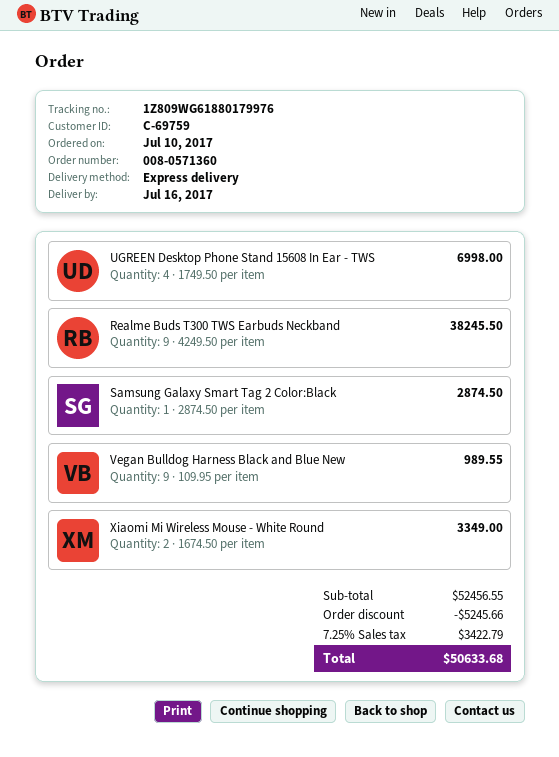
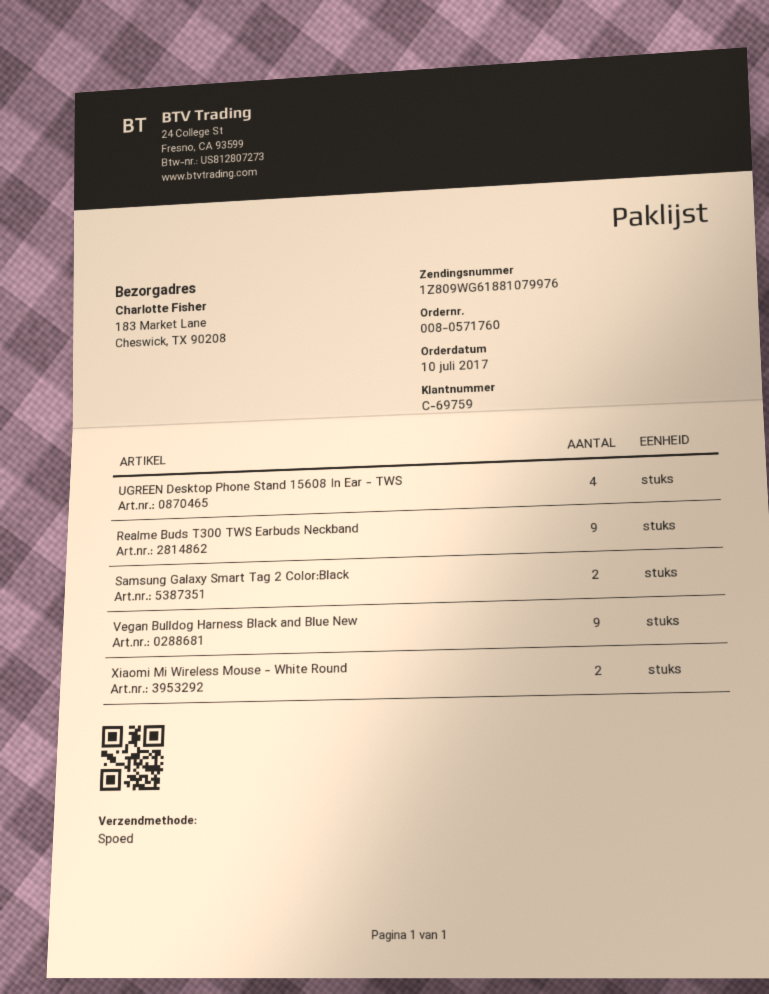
order number: 008-0571360 -> 008-0571760
tracking number: 1Z809WG61880179976 -> 1Z809WG61881079976
Samsung Galaxy Smart Tag 2 Color:Black: 1 -> 2

